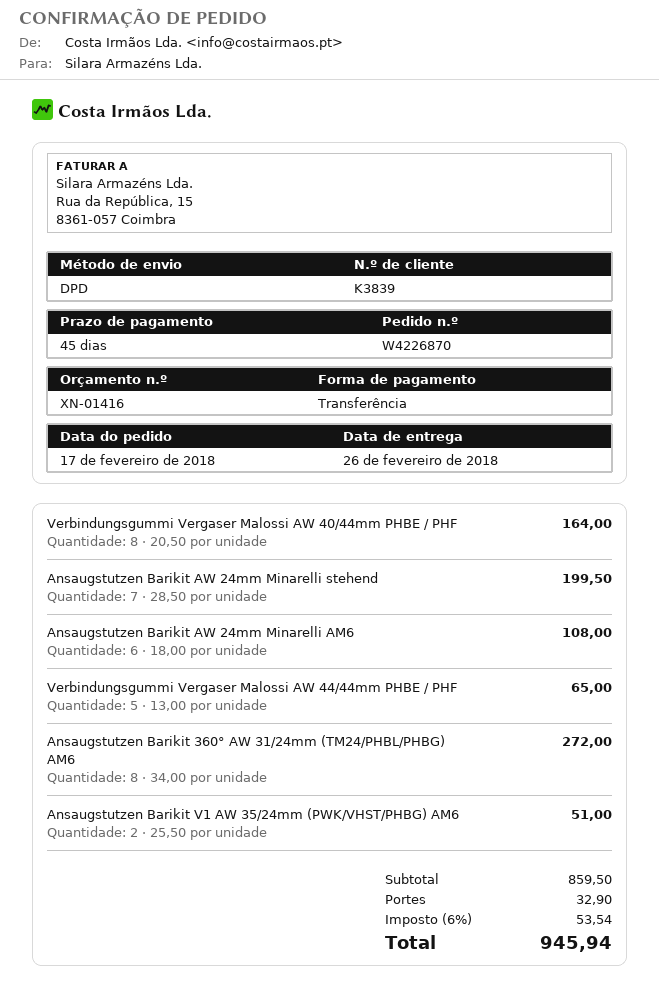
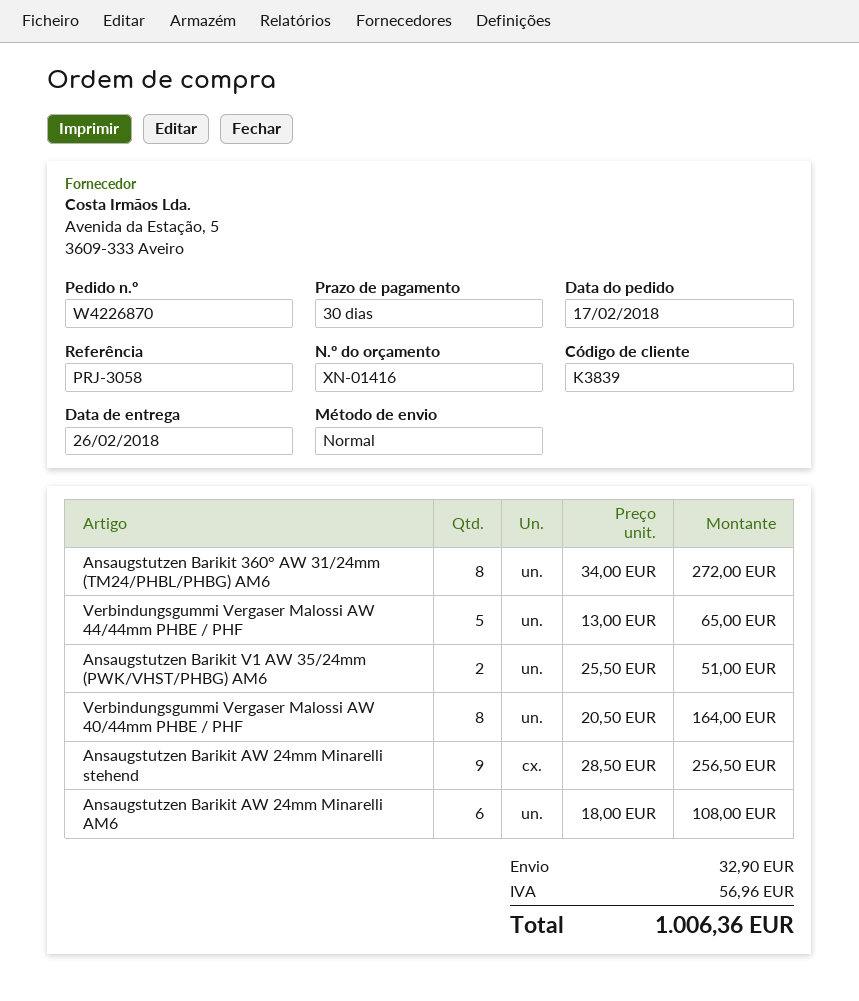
payment terms: 45 days -> 30 days
shipping method: DPD -> standard
Ansaugstutzen Barikit AW 24mm Minarelli stehend: 7 x 28.50 = 199.50 -> 9 x 28.50 = 256.50
tax: 53.54 -> 56.96
total: 945.94 -> 1006.36

